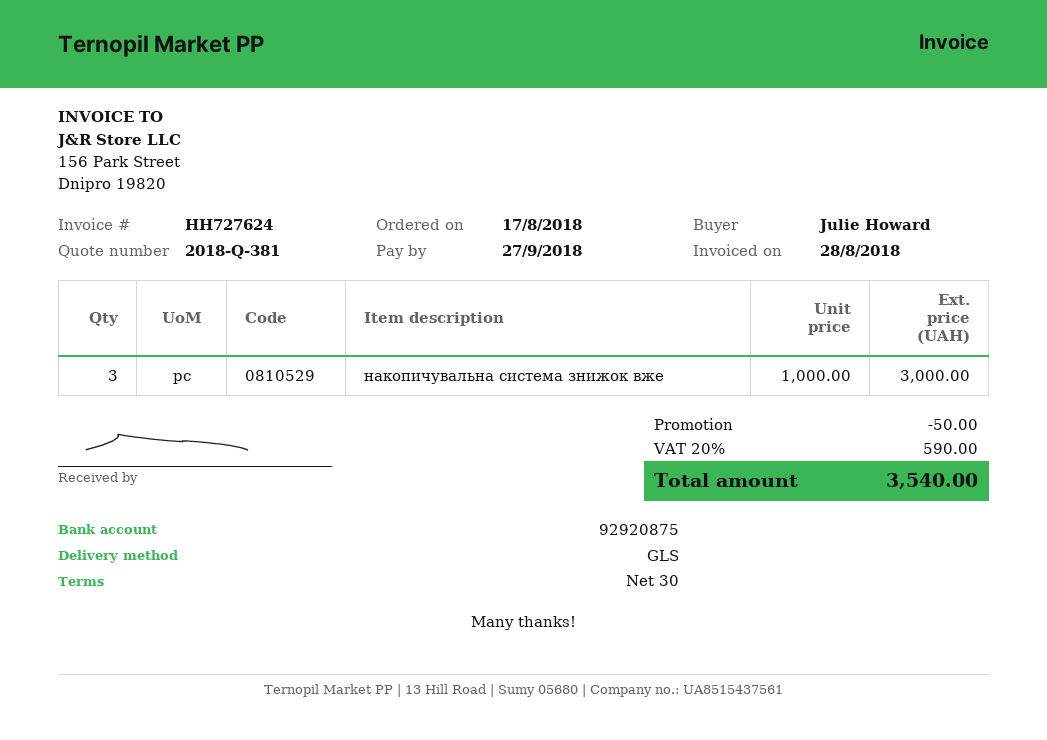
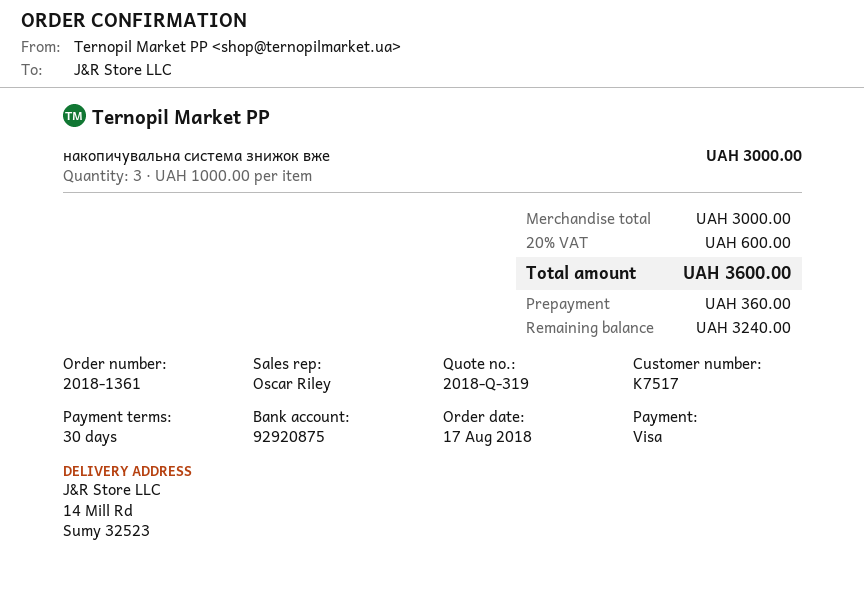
quote number: 2018-Q-381 -> 2018-Q-319
discount: 50.00 -> none
tax: 20% = 590.00 -> 20% = 600.00
total: 3540.00 -> 3600.00

